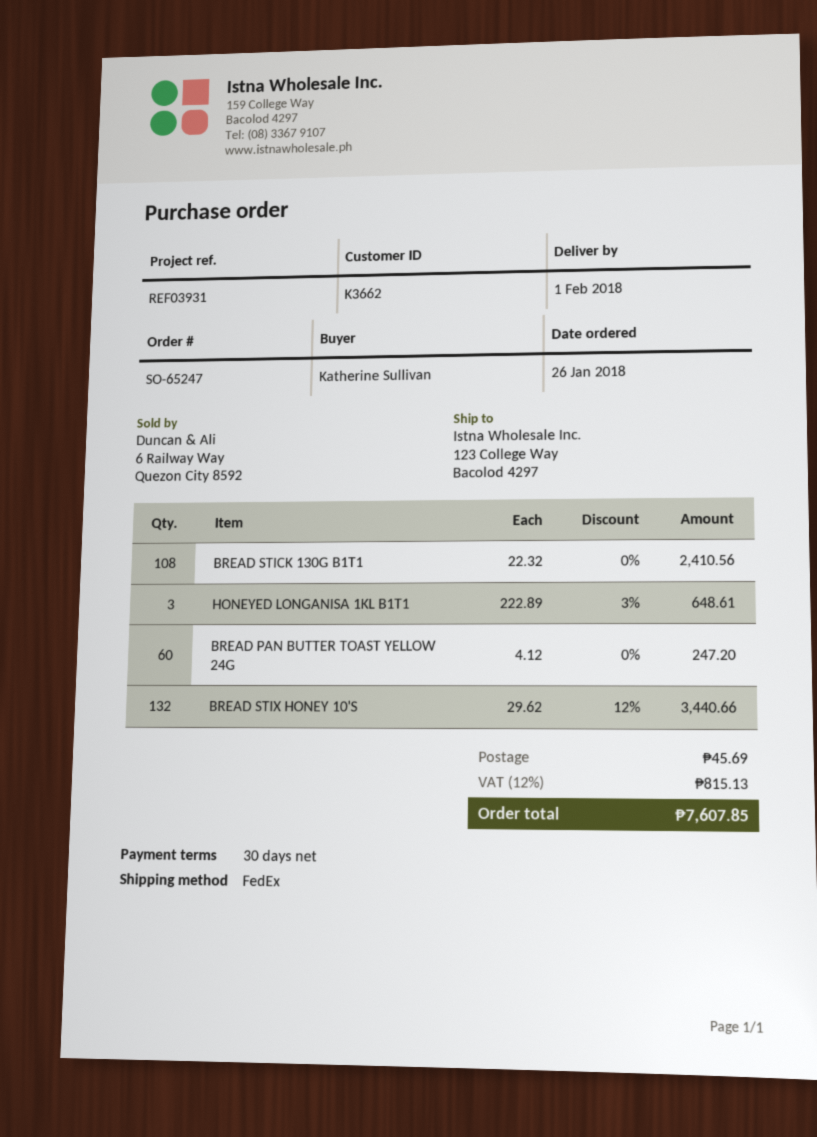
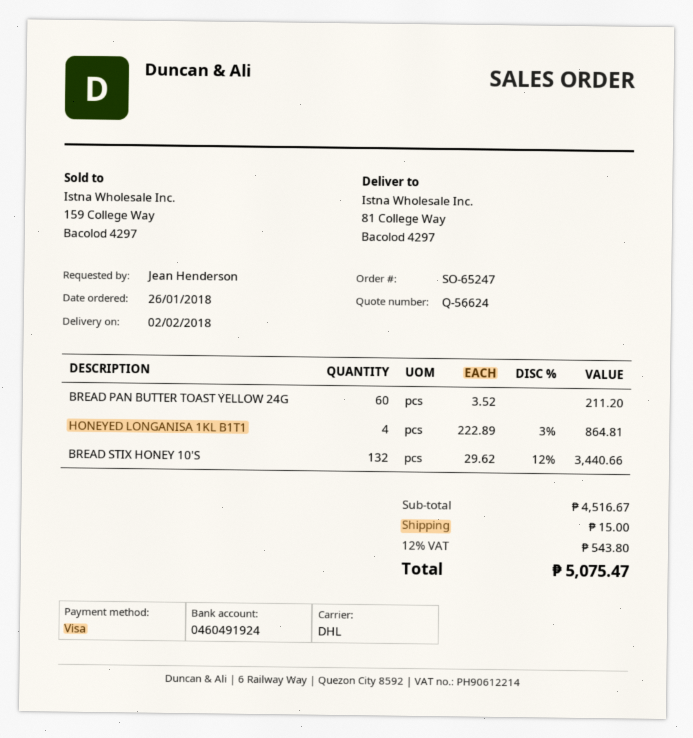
delivery date: 2018-02-01 -> 2018-02-02
ordered by: Katherine Sullivan -> Jean Henderson
shipping method: FedEx -> DHL
ship to: 123 College Way, Bacolod 4297 -> 81 College Way, Bacolod 4297
BREAD STICK 130G B1T1: 108 x 22.32 = 2410.56 -> none
HONEYED LONGANISA 1KL B1T1: 3 x 222.89 - 3% = 648.61 -> 4 x 222.89 - 3% = 864.81
BREAD PAN BUTTER TOAST YELLOW 24G: 60 x 4.12 = 247.20 -> 60 x 3.52 = 211.20
shipping: 45.69 -> 15.00
tax: 12% = 815.13 -> 12% = 543.80
total: 7607.85 -> 5075.47

